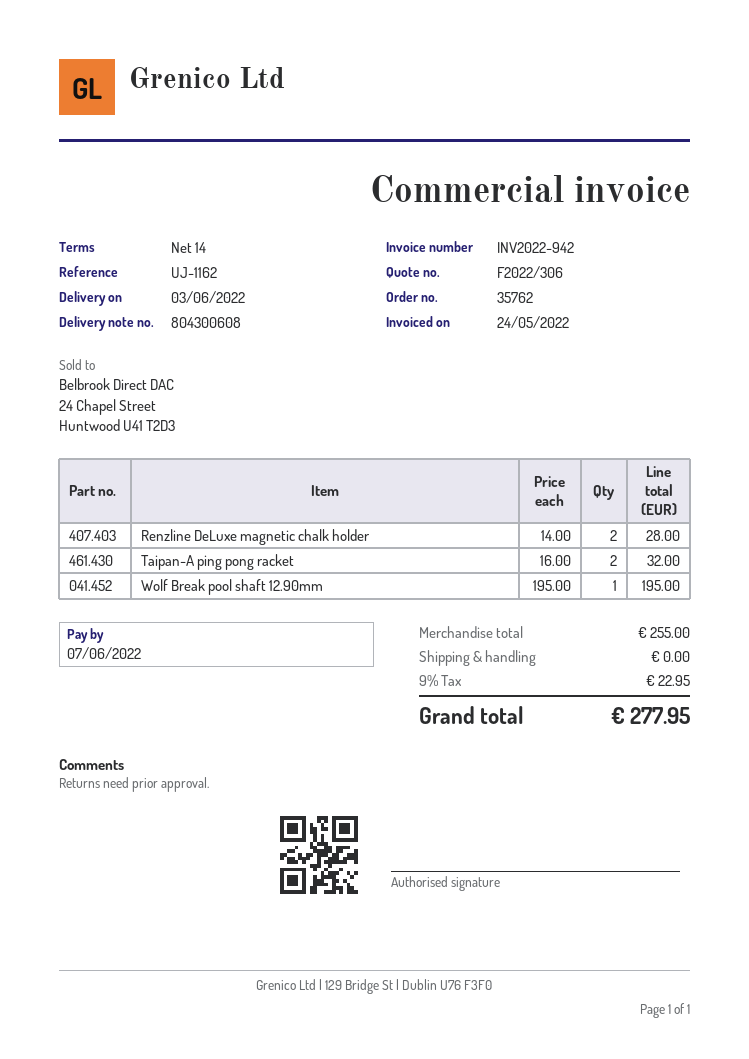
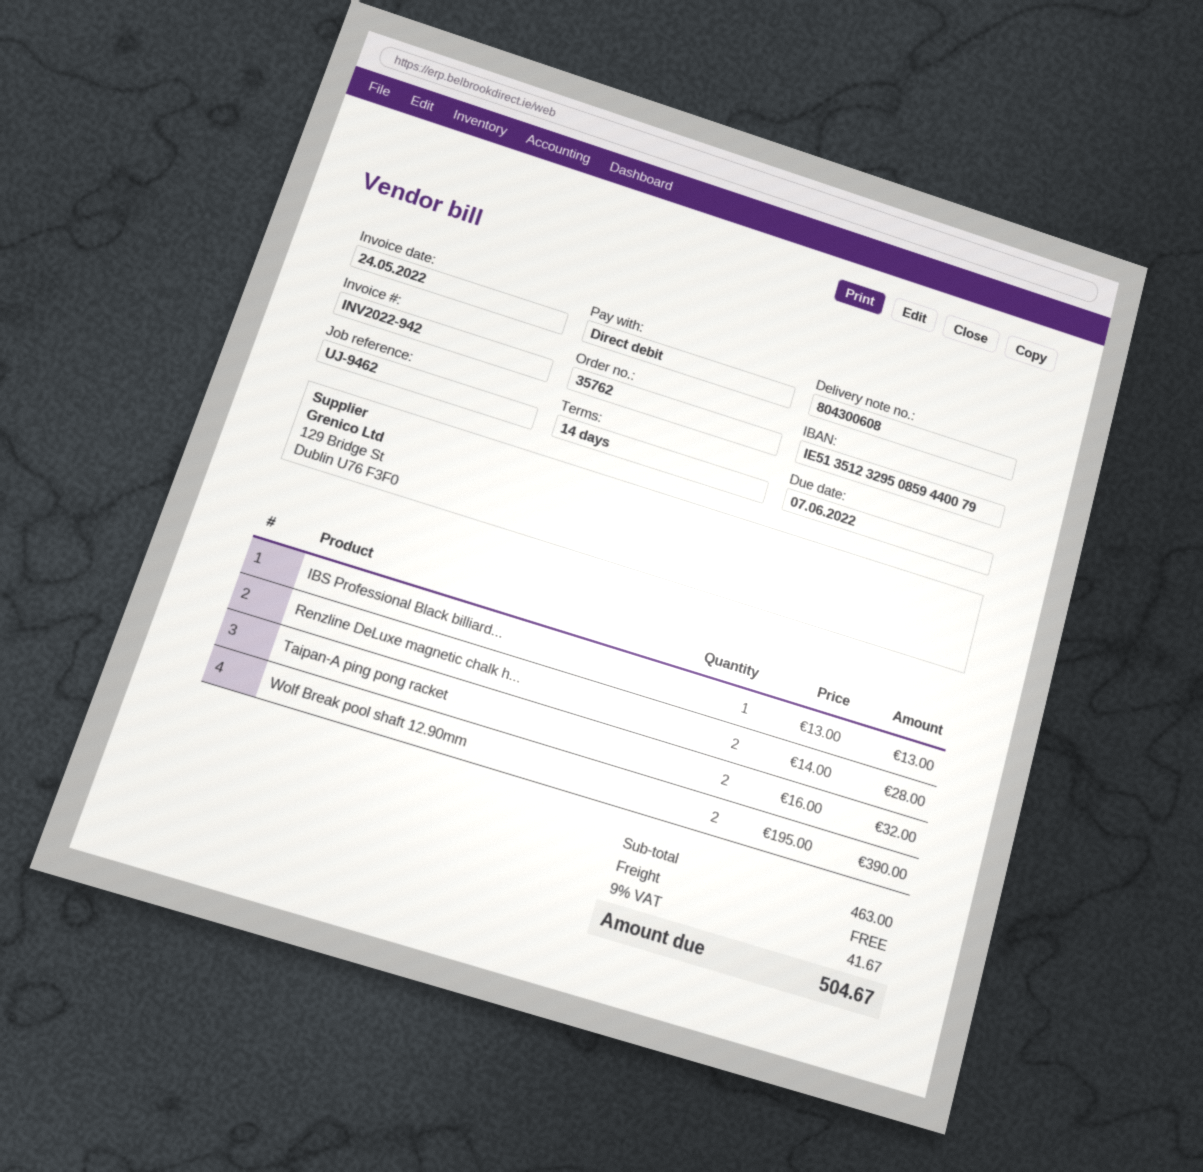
reference: UJ-1162 -> UJ-9462
Wolf Break pool shaft 12.90mm: 1 x 195.00 = 195.00 -> 2 x 195.00 = 390.00
IBS Professional Black billiard...: none -> 1 x 13.00 = 13.00
subtotal: 255.00 -> 463.00
tax: 9% = 22.95 -> 9% = 41.67
total: 277.95 -> 504.67

